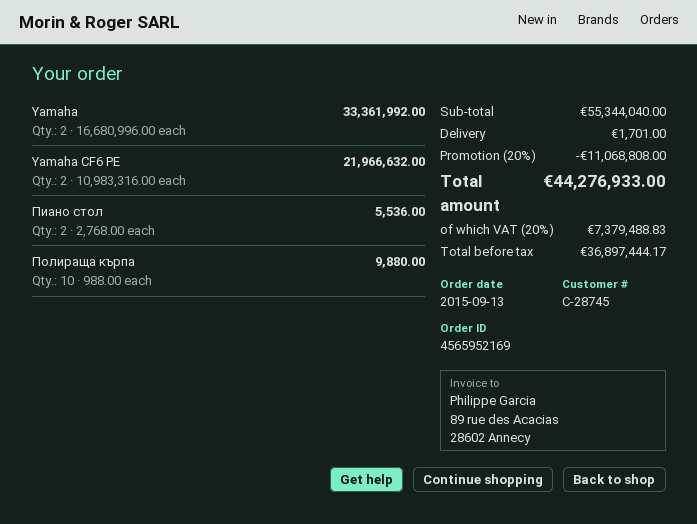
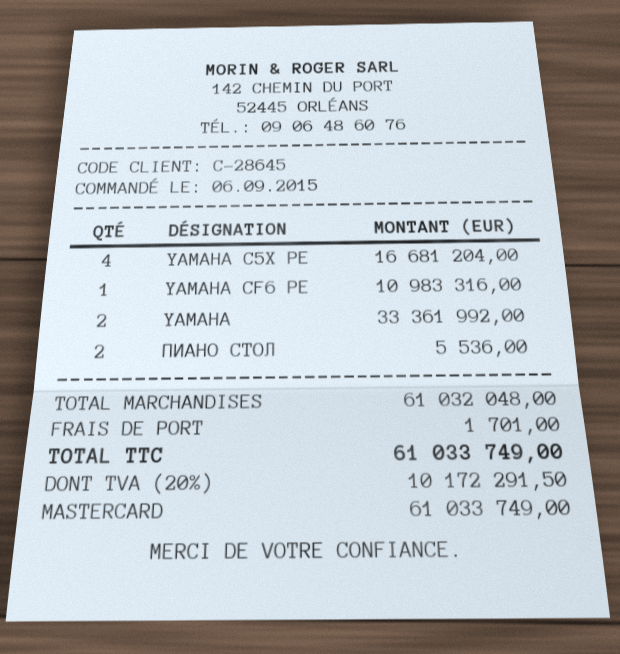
order date: 2015-09-13 -> 2015-09-06
customer number: C-28745 -> C-28645
Yamaha CF6 PE: 2 for 21966632.00 -> 1 for 10983316.00
Полираща кърпа: 10 for 9880.00 -> none
YAMAHA C5X PE: none -> 4 for 16681204.00
subtotal: 55344040.00 -> 61032048.00
discount: 20% = 11068808.00 -> none
tax: 20% = 7379488.83 -> 20% = 10172291.50
total: 44276933.00 -> 61033749.00

